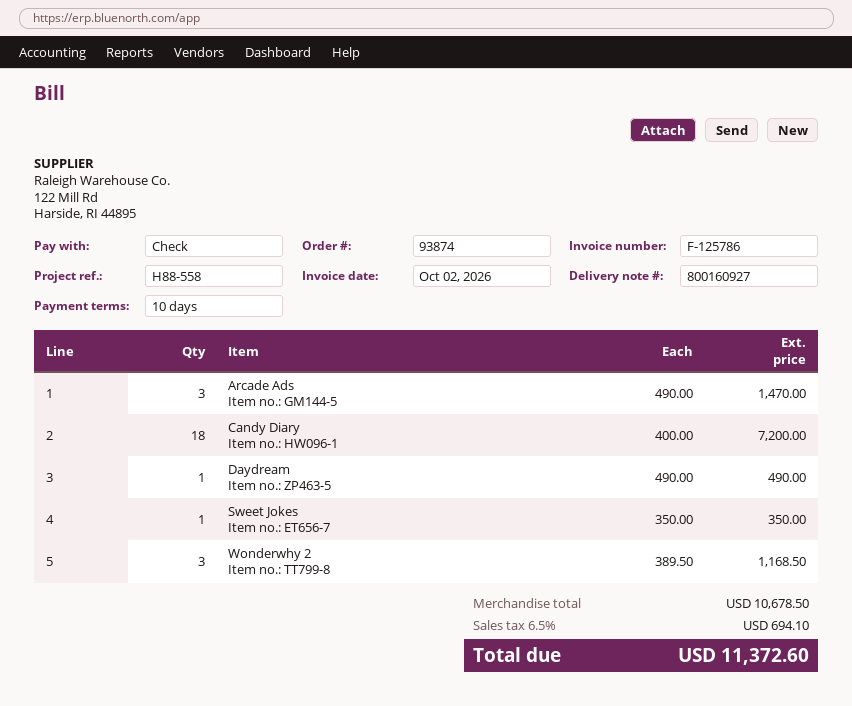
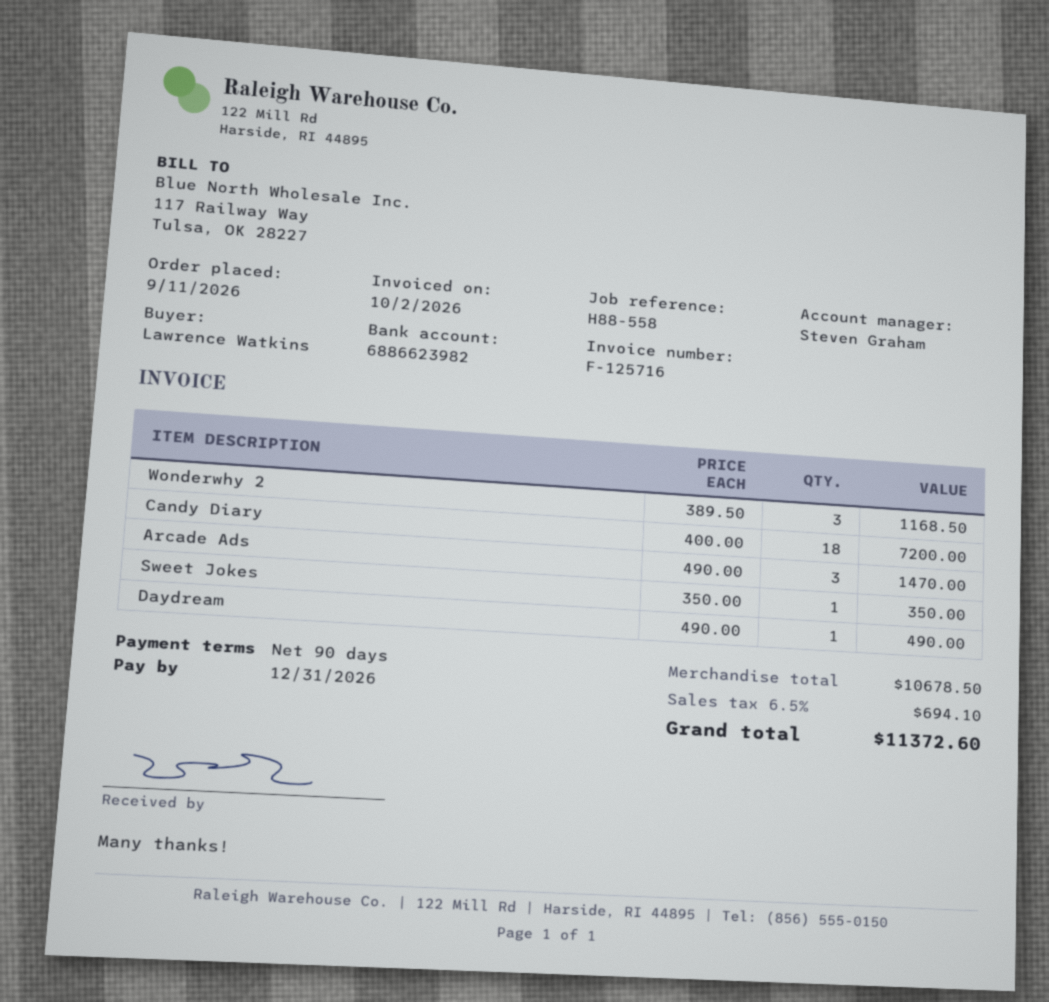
invoice number: F-125786 -> F-125716
payment terms: 10 days -> 90 days

